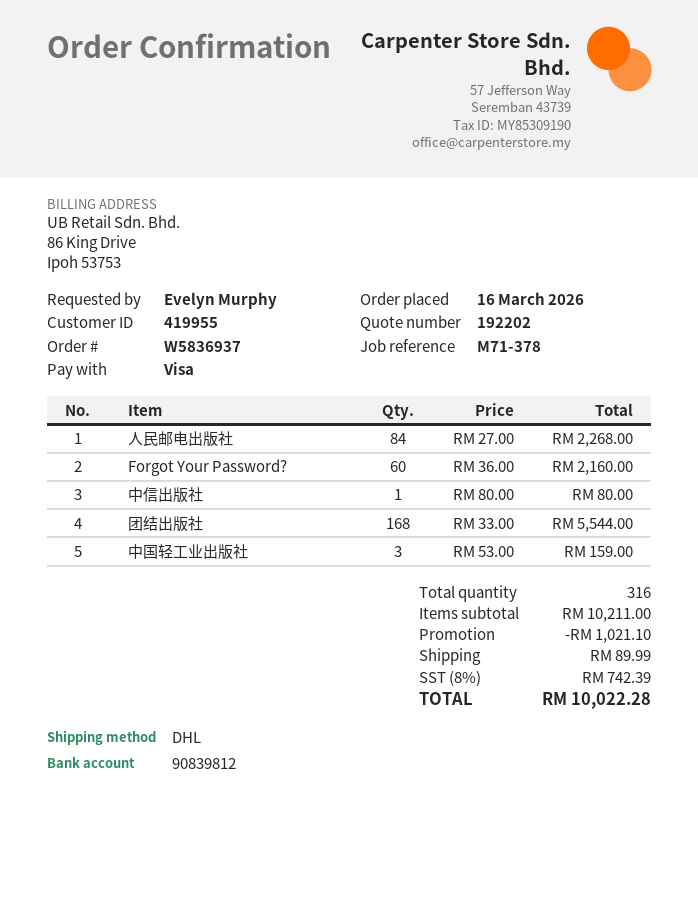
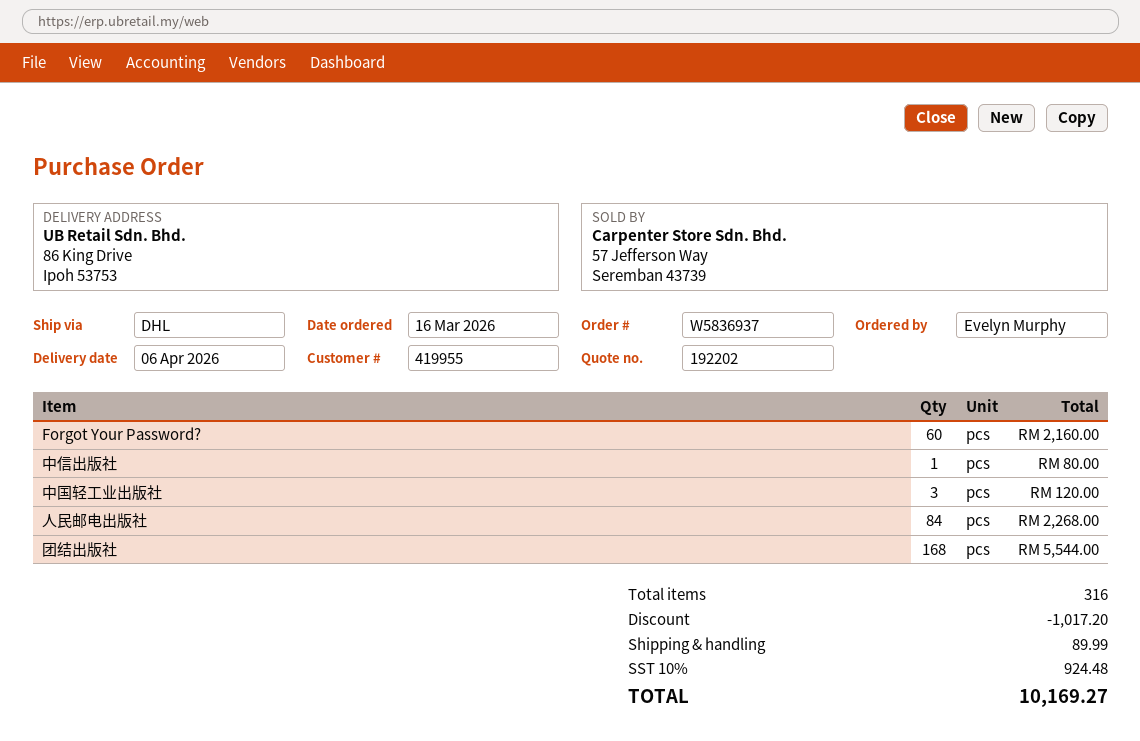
中国轻工业出版社: 3 for 159.00 -> 3 for 120.00
discount: 1021.10 -> 1017.20
tax: 8% = 742.39 -> 10% = 924.48
total: 10022.28 -> 10169.27

